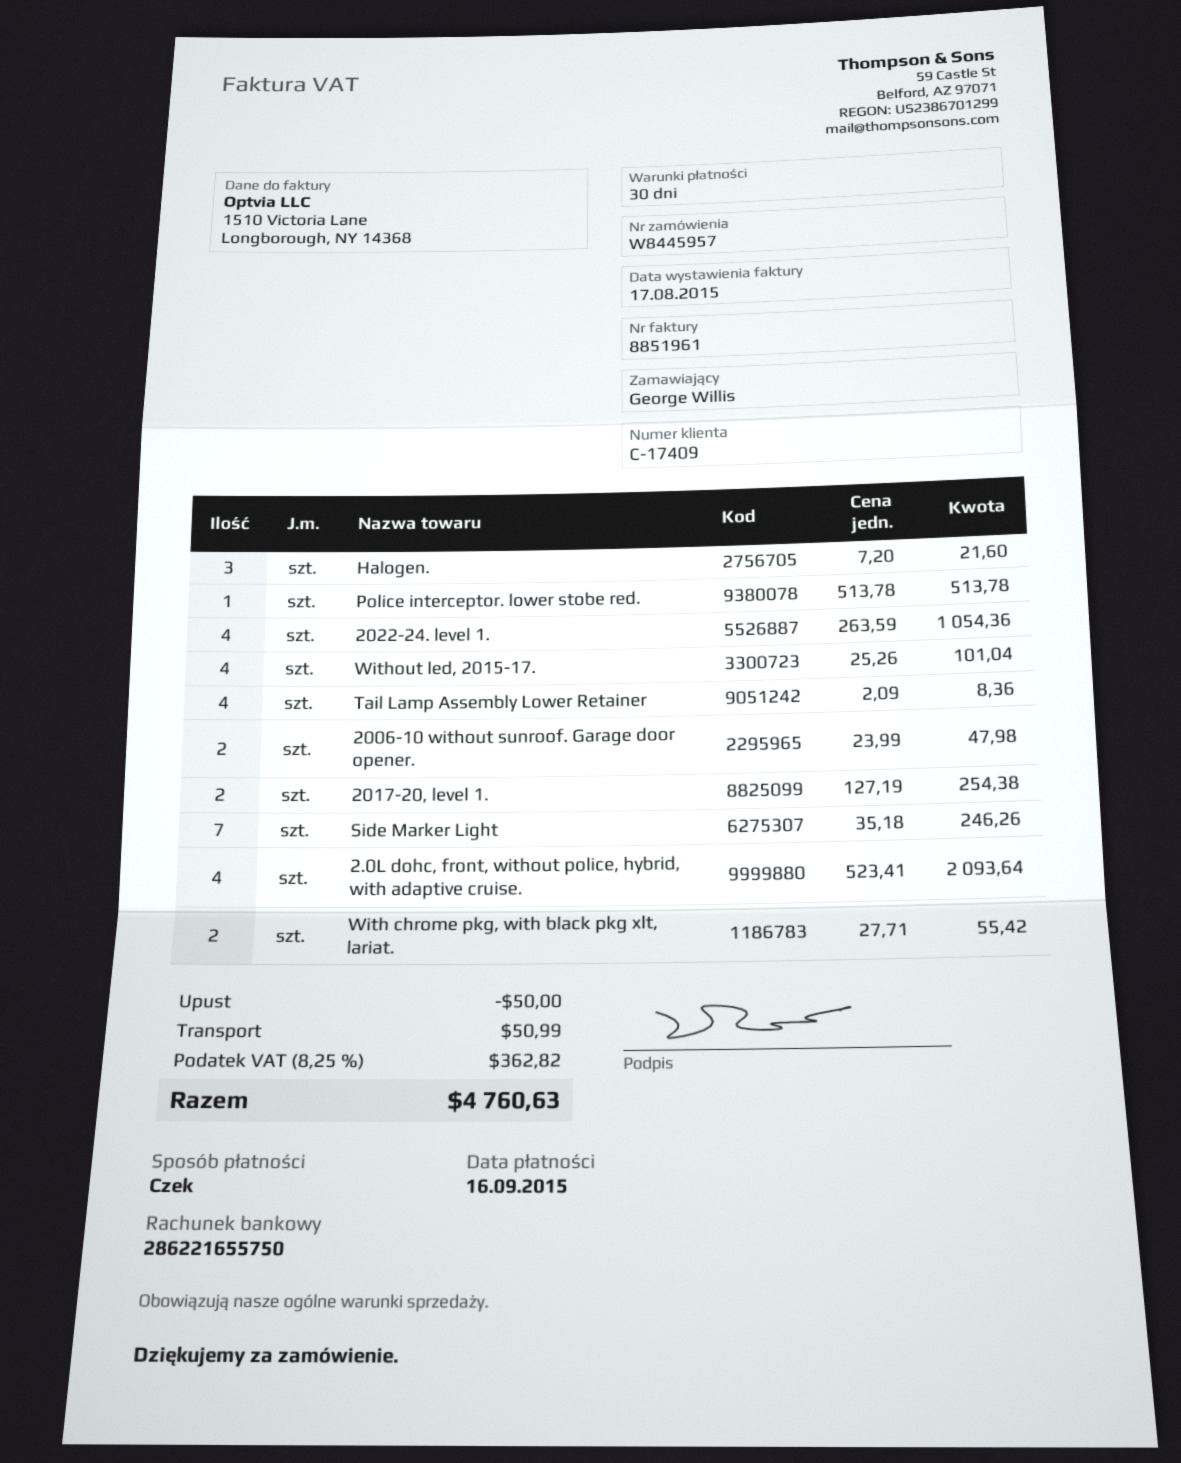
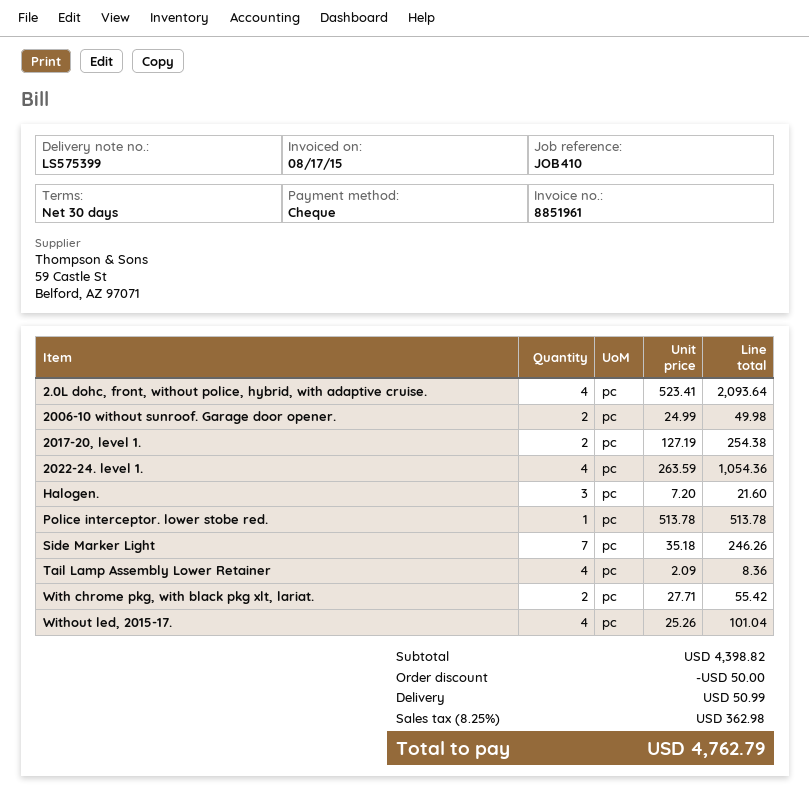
2006-10 without sunroof. Garage door opener.: 2 x 23.99 = 47.98 -> 2 x 24.99 = 49.98
tax: 8.25% = 362.82 -> 8.25% = 362.98
total: 4760.63 -> 4762.79

